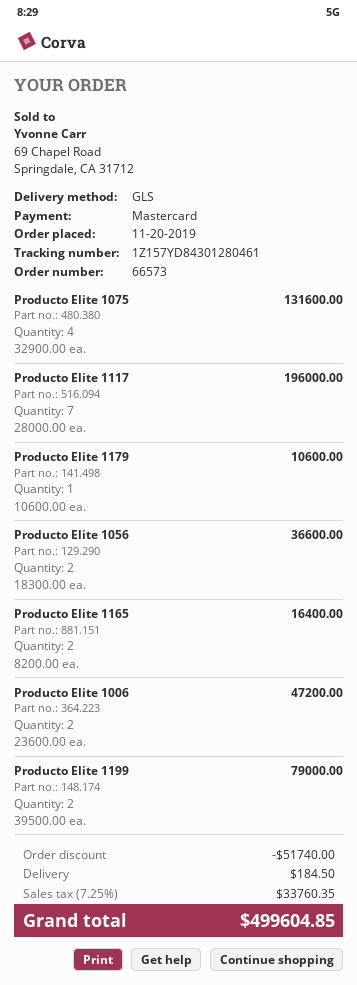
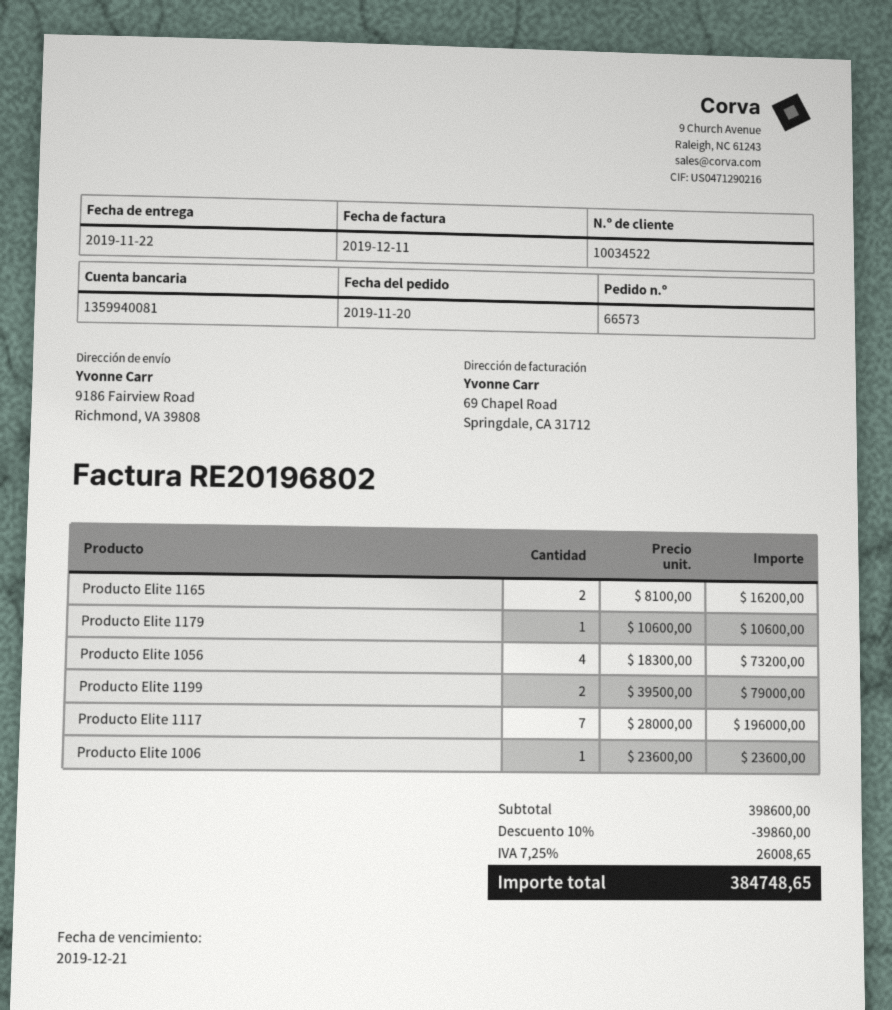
Producto Elite 1075: 4 x 32900.00 = 131600.00 -> none
Producto Elite 1056: 2 x 18300.00 = 36600.00 -> 4 x 18300.00 = 73200.00
Producto Elite 1165: 2 x 8200.00 = 16400.00 -> 2 x 8100.00 = 16200.00
Producto Elite 1006: 2 x 23600.00 = 47200.00 -> 1 x 23600.00 = 23600.00
discount: 51740.00 -> 39860.00
shipping: 184.50 -> none
tax: 7.25% = 33760.35 -> 7.25% = 26008.65
total: 499604.85 -> 384748.65

